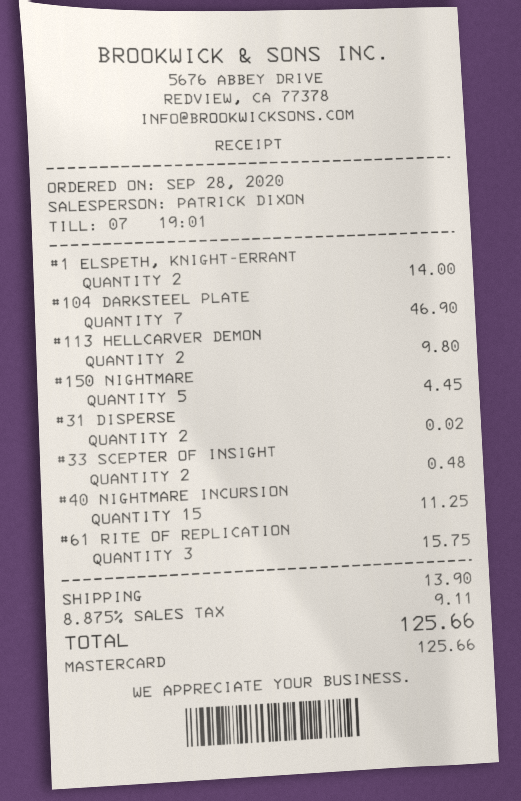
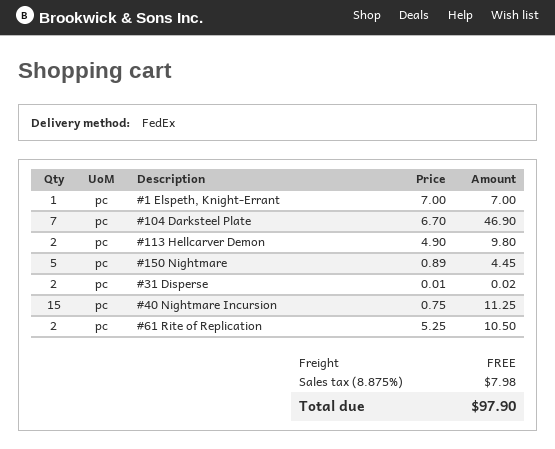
#1 ELSPETH, KNIGHT-ERRANT: 2 for 14.00 -> 1 for 7.00
#33 SCEPTER OF INSIGHT: 2 for 0.48 -> none
#61 RITE OF REPLICATION: 3 for 15.75 -> 2 for 10.50
shipping: 13.90 -> 0.00
tax: 8.875% = 9.11 -> 8.875% = 7.98
total: 125.66 -> 97.90

